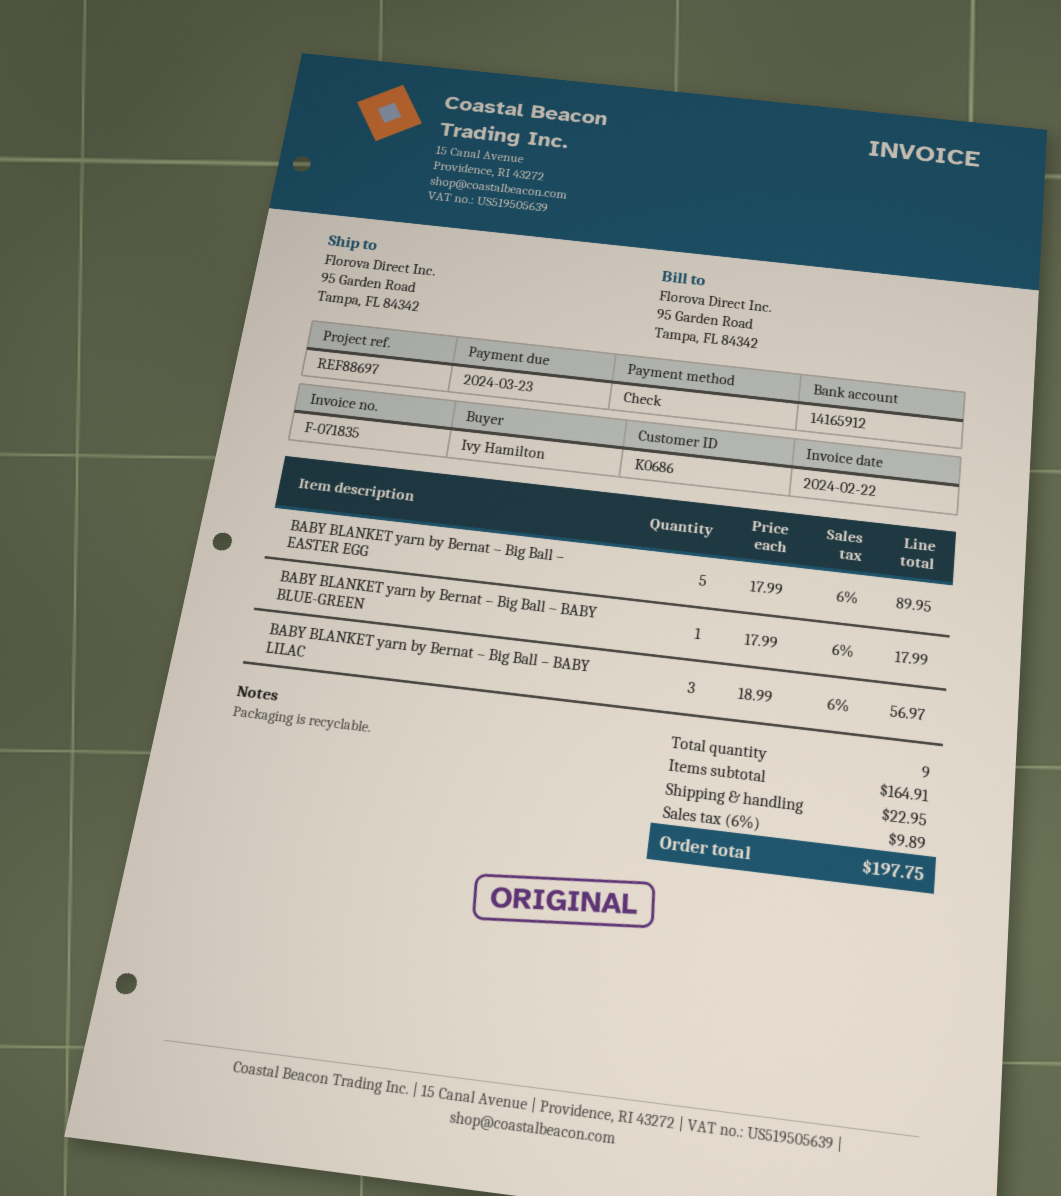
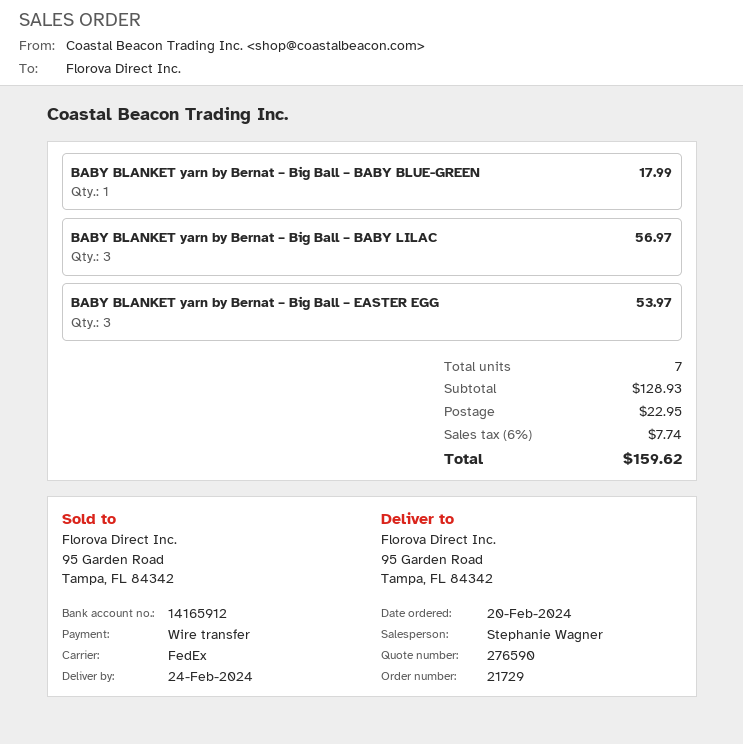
payment method: cheque -> bank transfer
BABY BLANKET yarn by Bernat – Big Ball – EASTER EGG: 5 for 89.95 -> 3 for 53.97
total quantity: 9 -> 7
subtotal: 164.91 -> 128.93
tax: 6% = 9.89 -> 6% = 7.74
total: 197.75 -> 159.62

